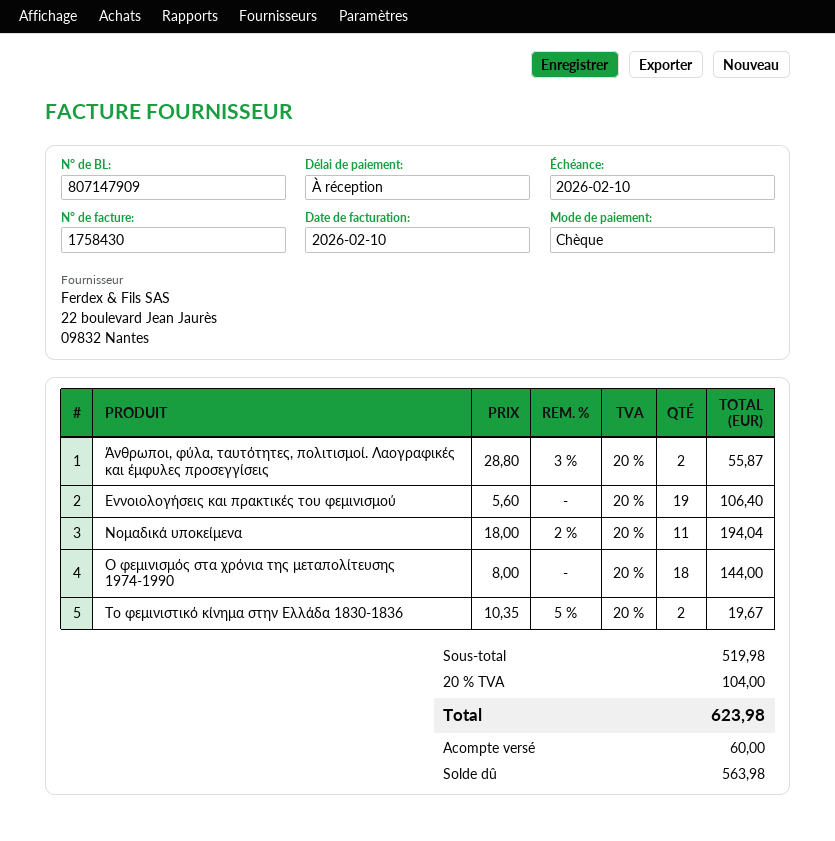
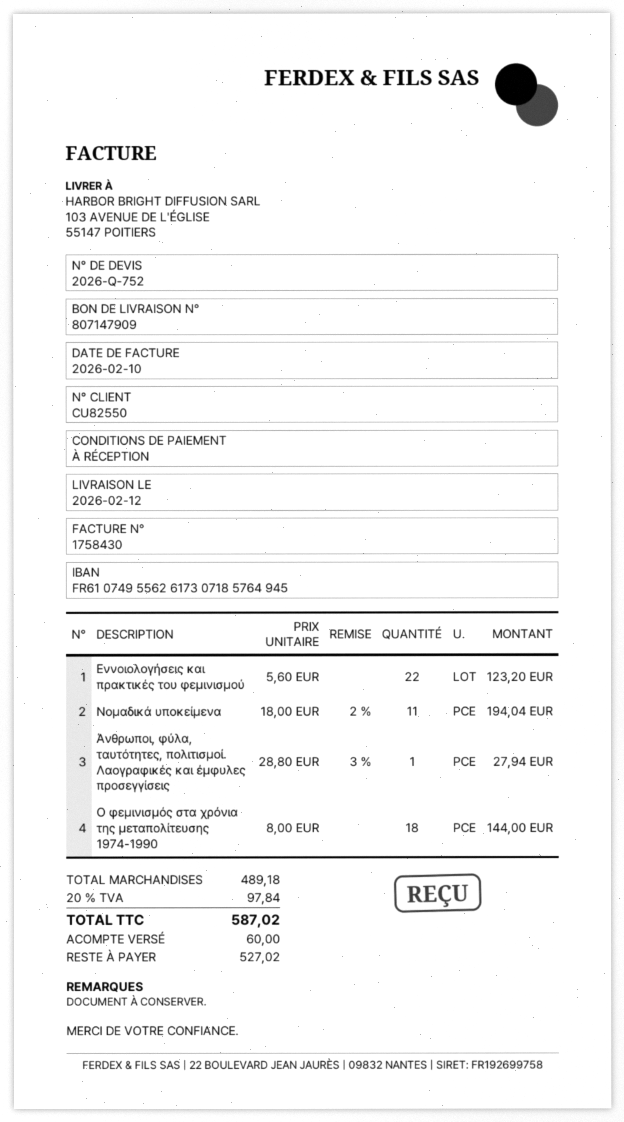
Άνθρωποι, φύλα, ταυτότητες, πολιτισμοί. Λαογραφικές και έμφυλες προσεγγίσεις: 2 x 28.80 - 3% = 55.87 -> 1 x 28.80 - 3% = 27.94
Εννοιολογήσεις και πρακτικές του φεμινισμού: 19 x 5.60 = 106.40 -> 22 x 5.60 = 123.20
Το φεμινιστικό κίνημα στην Ελλάδα 1830-1836: 2 x 10.35 - 5% = 19.67 -> none
subtotal: 519.98 -> 489.18
tax: 20% = 104.00 -> 20% = 97.84
total: 623.98 -> 587.02
balance: 563.98 -> 527.02

